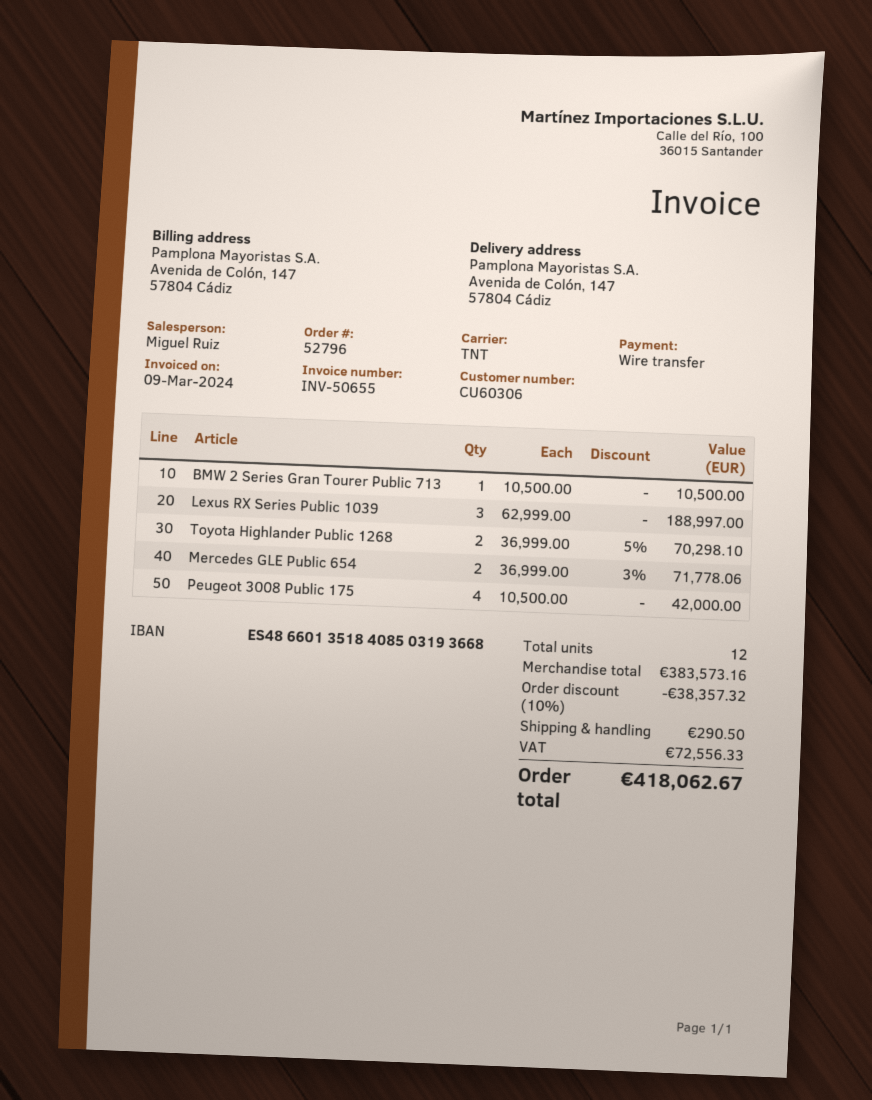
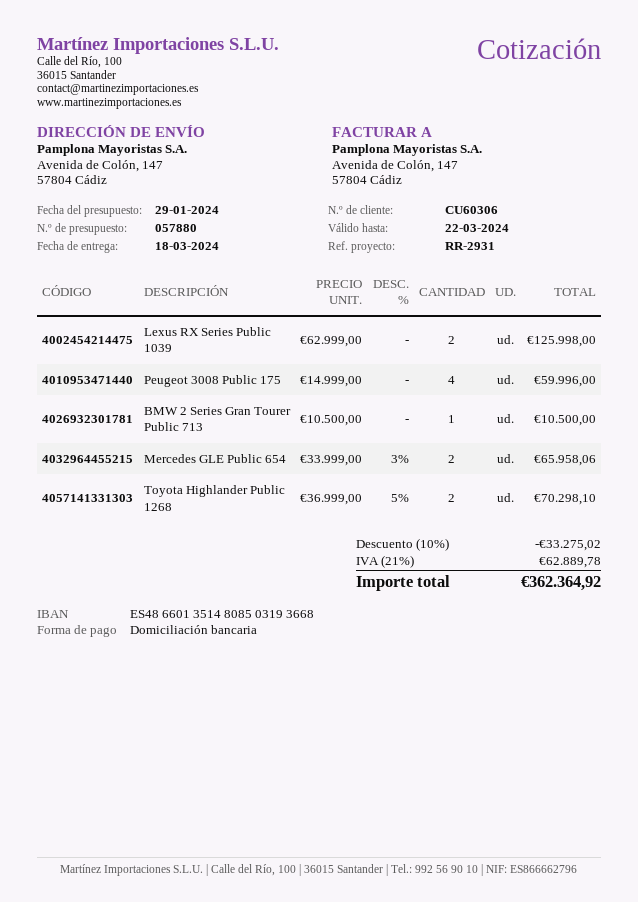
payment method: bank transfer -> direct debit
bank account: ES4866013518408503193668 -> ES4866013514808503193668
Lexus RX Series Public 1039: 3 x 62999.00 = 188997.00 -> 2 x 62999.00 = 125998.00
Mercedes GLE Public 654: 2 x 36999.00 - 3% = 71778.06 -> 2 x 33999.00 - 3% = 65958.06
Peugeot 3008 Public 175: 4 x 10500.00 = 42000.00 -> 4 x 14999.00 = 59996.00
discount: 10% = 38357.32 -> 10% = 33275.02
shipping: 290.50 -> none
tax: 72556.33 -> 62889.78
total: 418062.67 -> 362364.92

